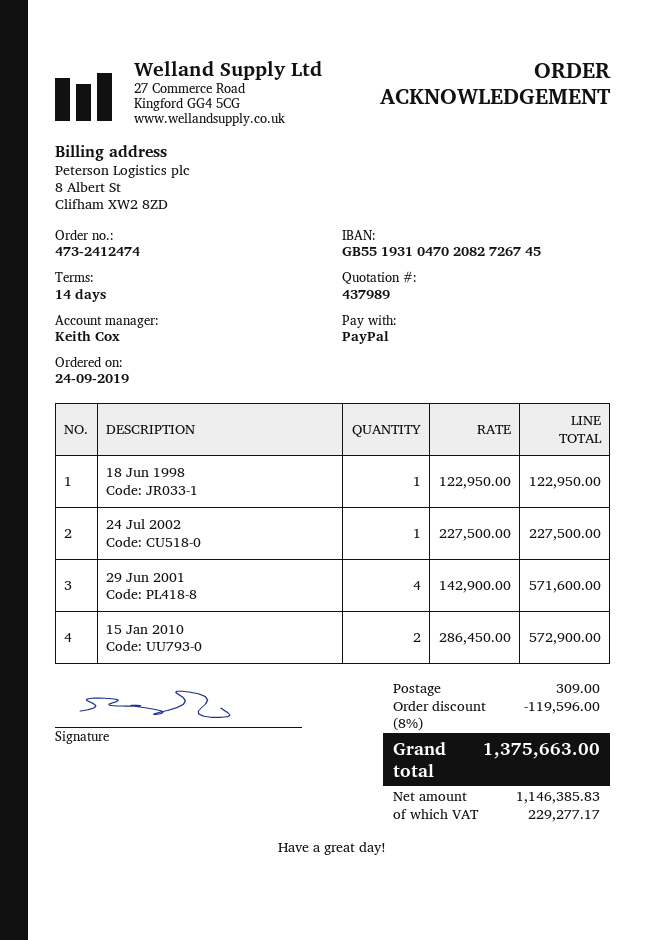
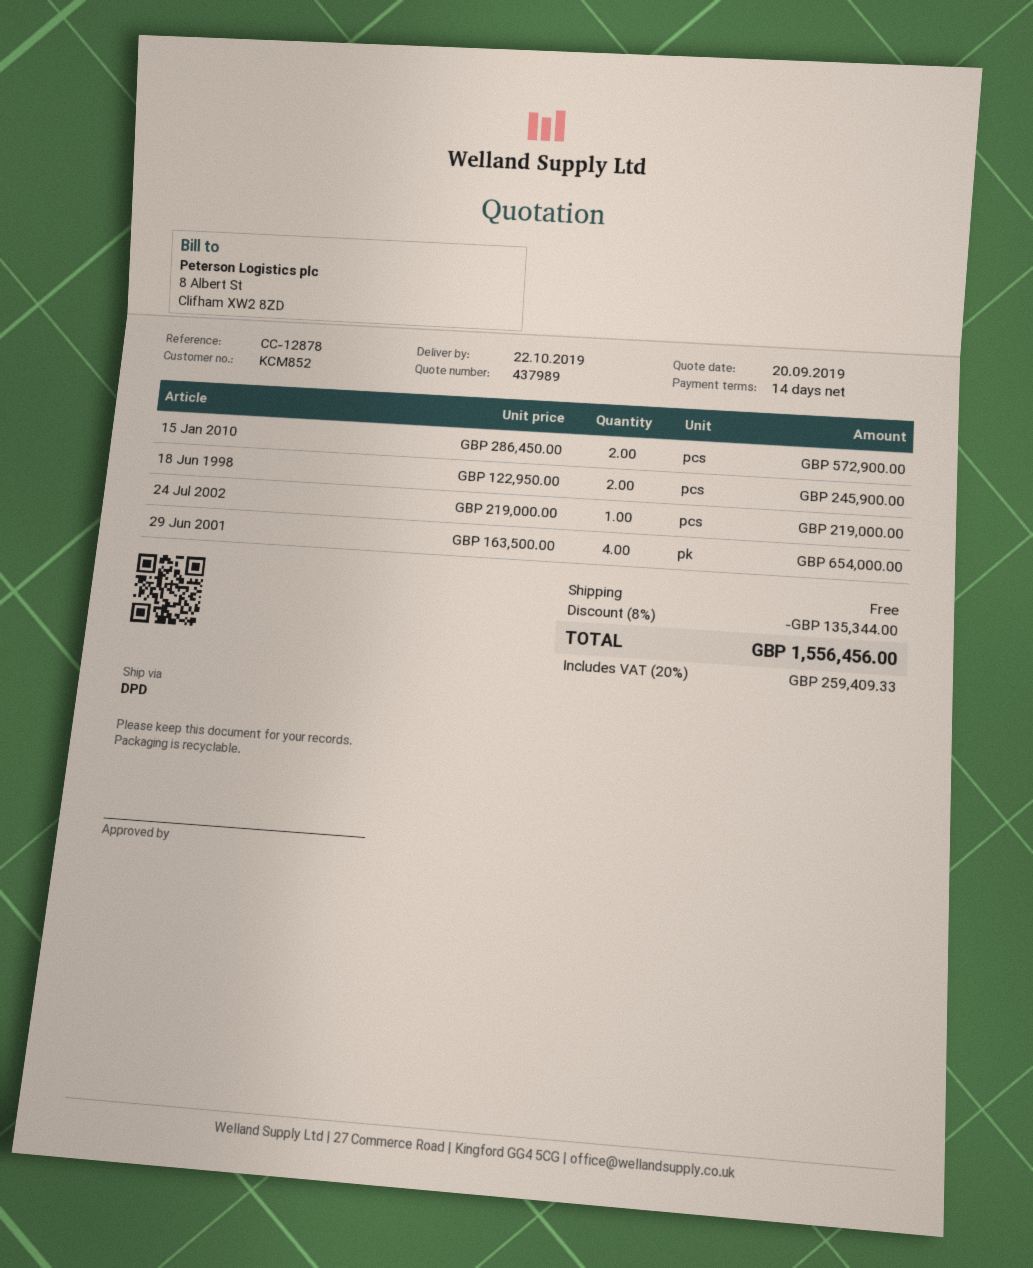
18 Jun 1998: 1 x 122950.00 = 122950.00 -> 2 x 122950.00 = 245900.00
24 Jul 2002: 1 x 227500.00 = 227500.00 -> 1 x 219000.00 = 219000.00
29 Jun 2001: 4 x 142900.00 = 571600.00 -> 4 x 163500.00 = 654000.00
discount: 8% = 119596.00 -> 8% = 135344.00
shipping: 309.00 -> 0.00
tax: 229277.17 -> 259409.33
total: 1375663.00 -> 1556456.00

